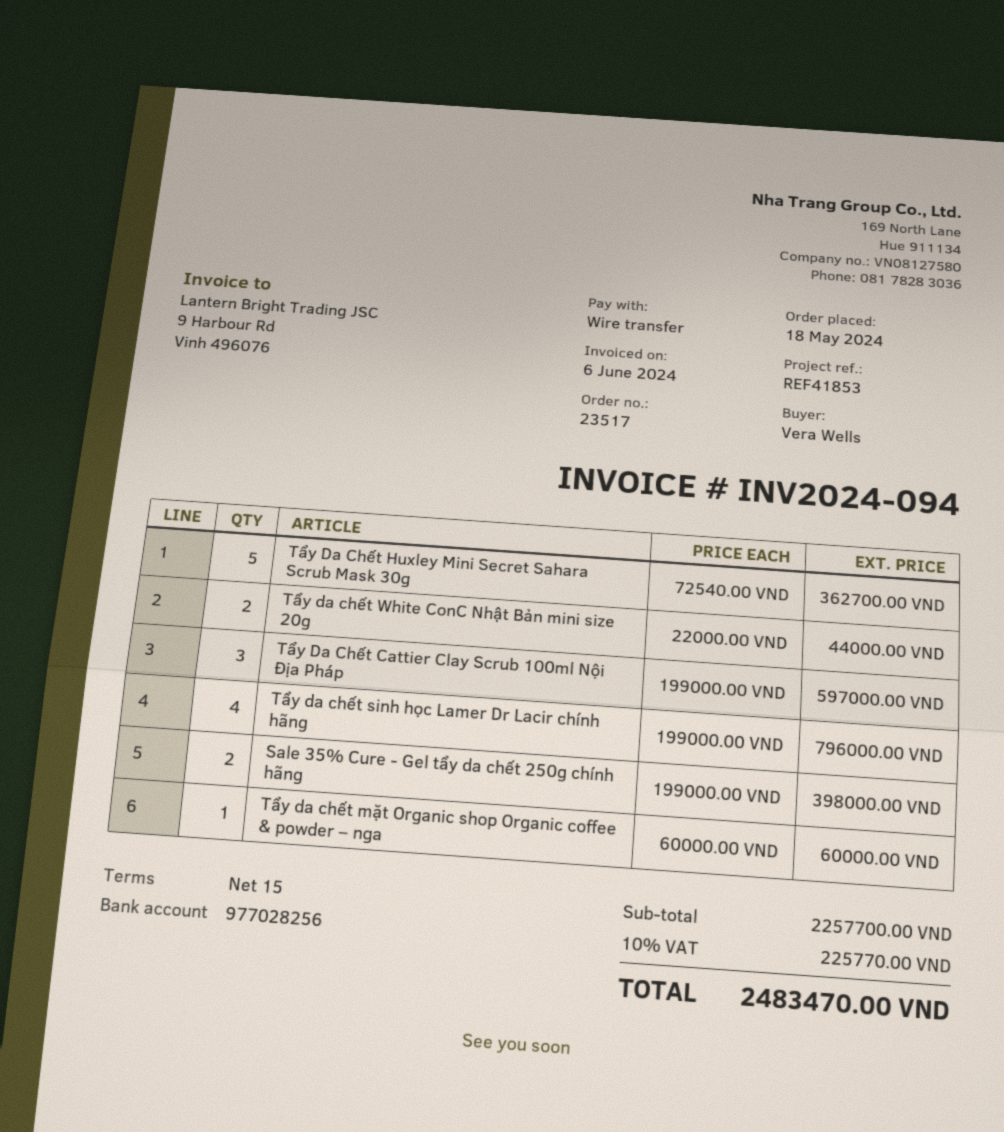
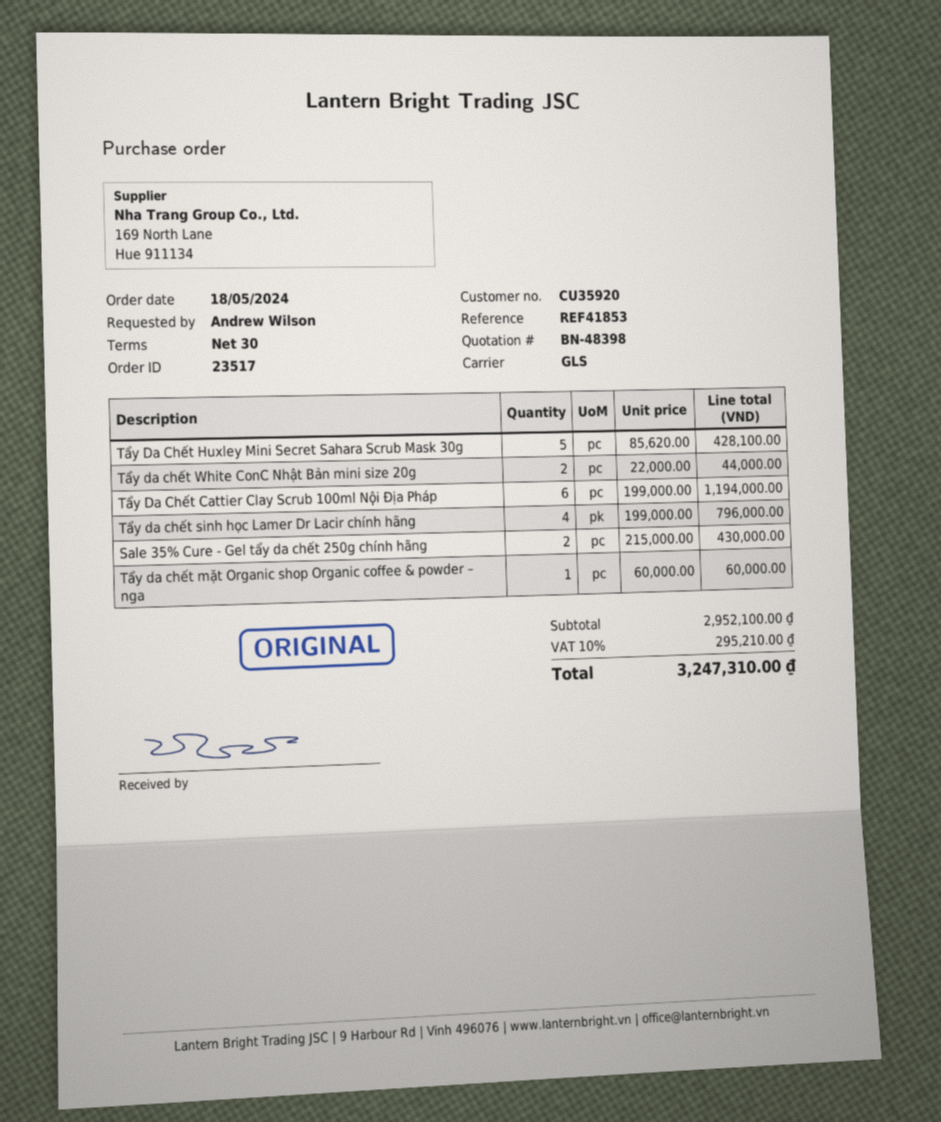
payment terms: 15 days -> 30 days
ordered by: Vera Wells -> Andrew Wilson
Tẩy Da Chết Huxley Mini Secret Sahara Scrub Mask 30g: 5 x 72540.00 = 362700.00 -> 5 x 85620.00 = 428100.00
Tẩy Da Chết Cattier Clay Scrub 100ml Nội Địa Pháp: 3 x 199000.00 = 597000.00 -> 6 x 199000.00 = 1194000.00
Sale 35% Cure - Gel tẩy da chết 250g chính hãng: 2 x 199000.00 = 398000.00 -> 2 x 215000.00 = 430000.00
subtotal: 2257700.00 -> 2952100.00
tax: 10% = 225770.00 -> 10% = 295210.00
total: 2483470.00 -> 3247310.00

